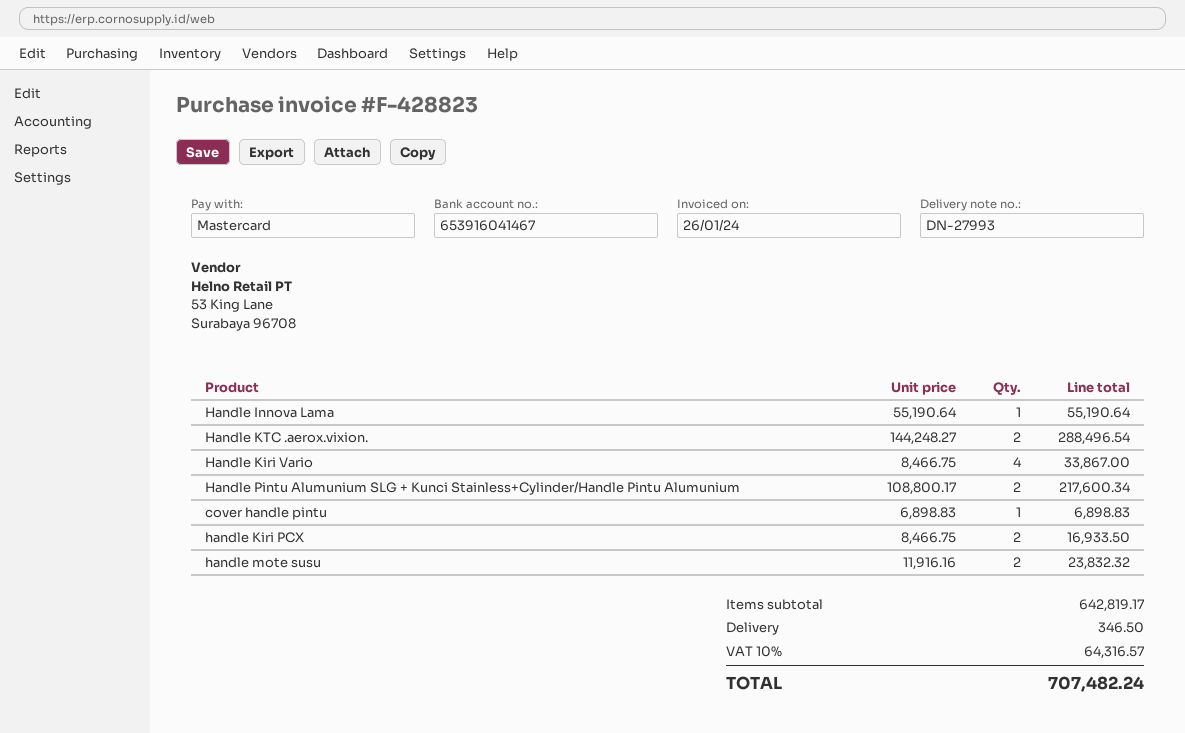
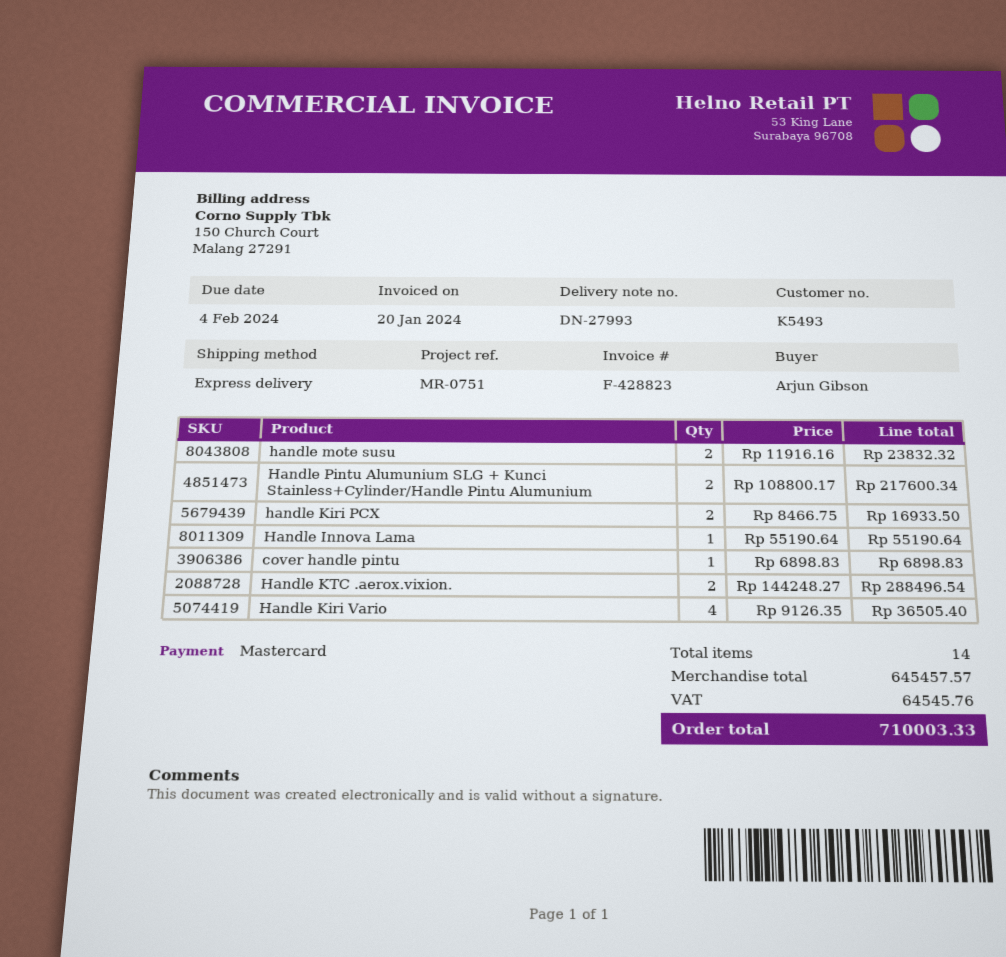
invoice date: 2024-01-26 -> 2024-01-20
Handle Kiri Vario: 4 x 8466.75 = 33867.00 -> 4 x 9126.35 = 36505.40
subtotal: 642819.17 -> 645457.57
shipping: 346.50 -> none
tax: 64316.57 -> 64545.76
total: 707482.24 -> 710003.33

